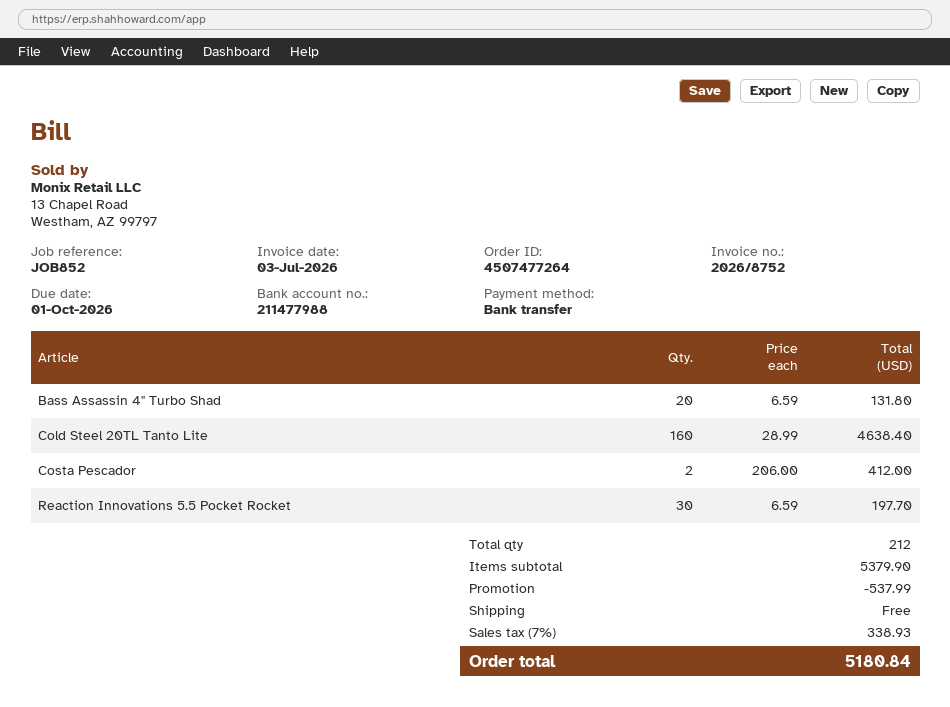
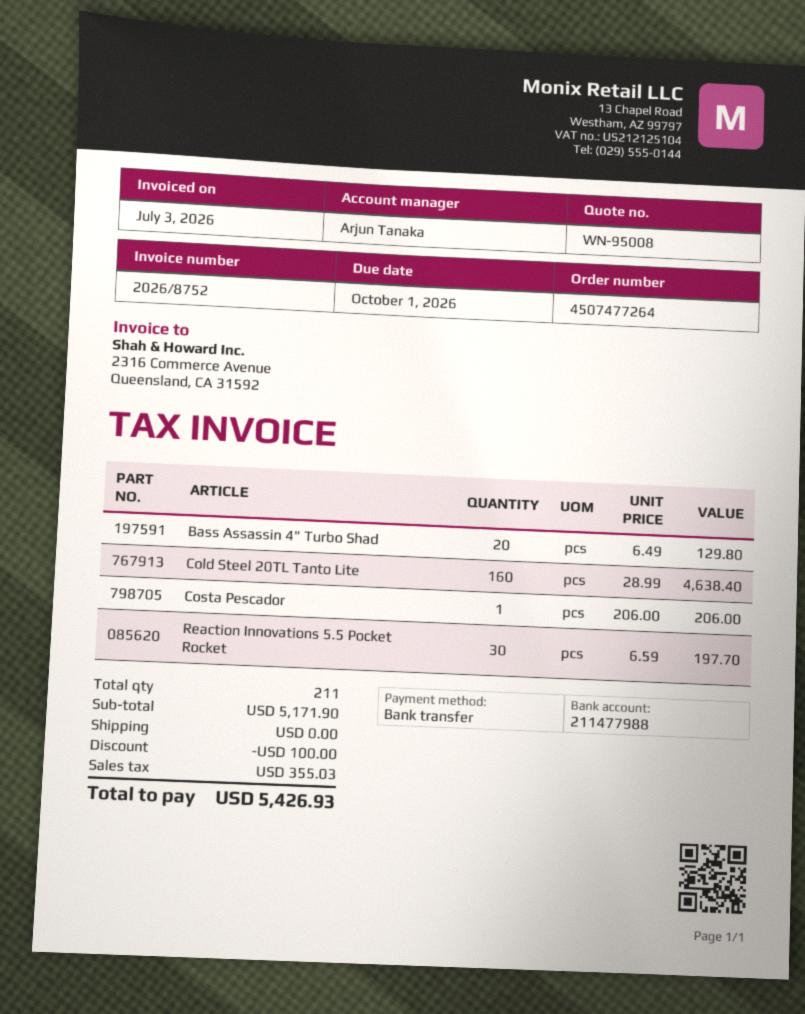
Bass Assassin 4" Turbo Shad: 20 x 6.59 = 131.80 -> 20 x 6.49 = 129.80
Costa Pescador: 2 x 206.00 = 412.00 -> 1 x 206.00 = 206.00
total quantity: 212 -> 211
subtotal: 5379.90 -> 5171.90
discount: 537.99 -> 100.00
tax: 338.93 -> 355.03
total: 5180.84 -> 5426.93

